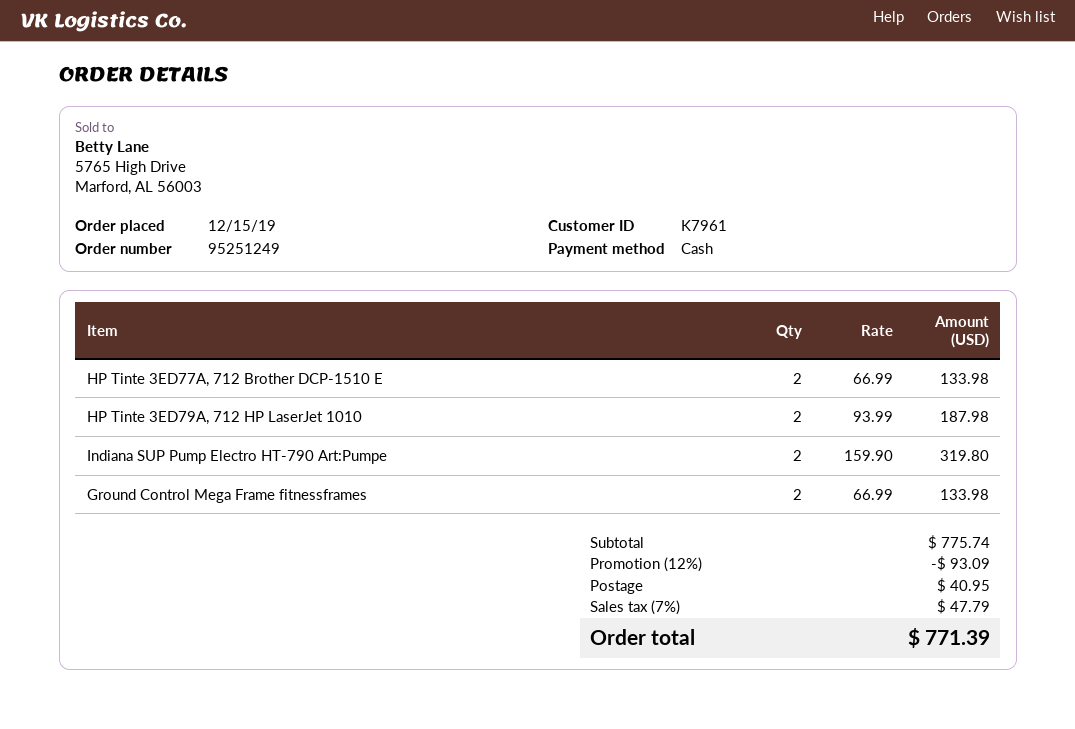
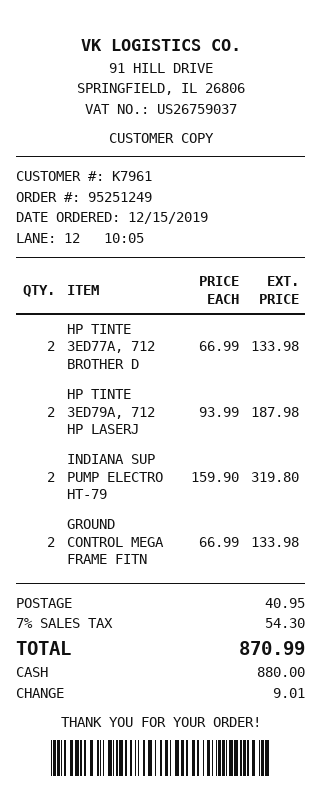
discount: 12% = 93.09 -> none
tax: 7% = 47.79 -> 7% = 54.30
total: 771.39 -> 870.99

